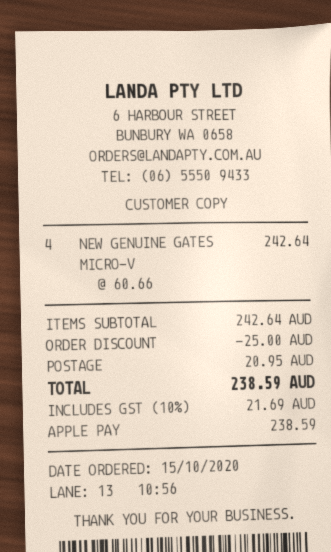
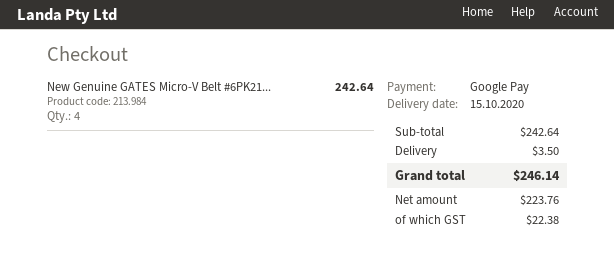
payment method: Apple Pay -> Google Pay
discount: 25.00 -> none
shipping: 20.95 -> 3.50
tax: 21.69 -> 22.38
total: 238.59 -> 246.14

